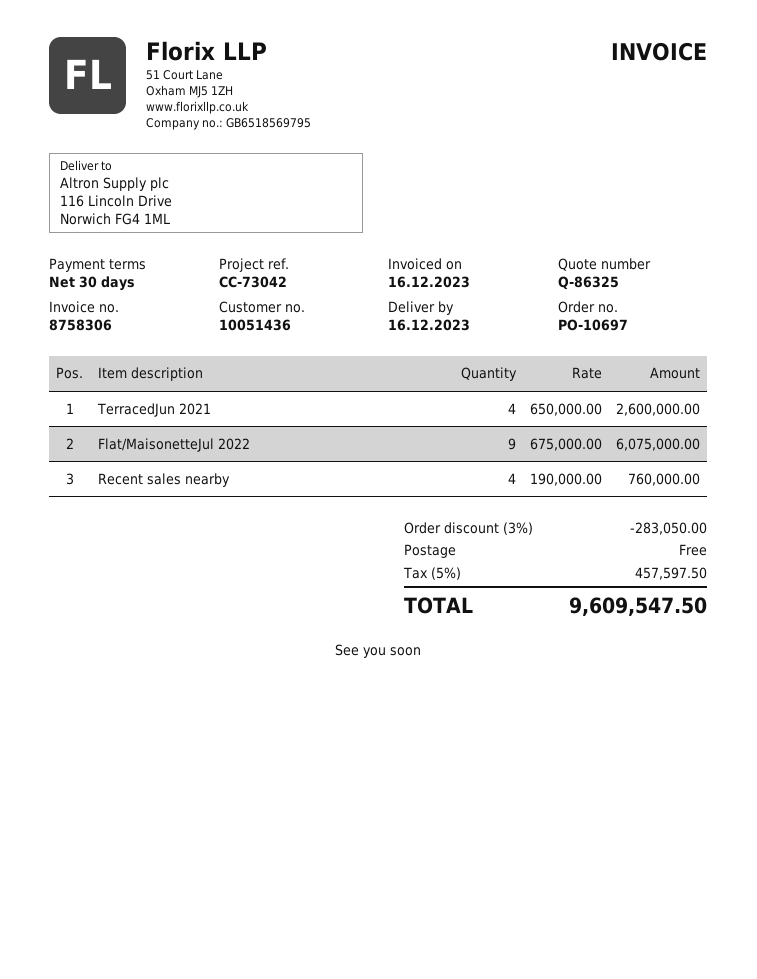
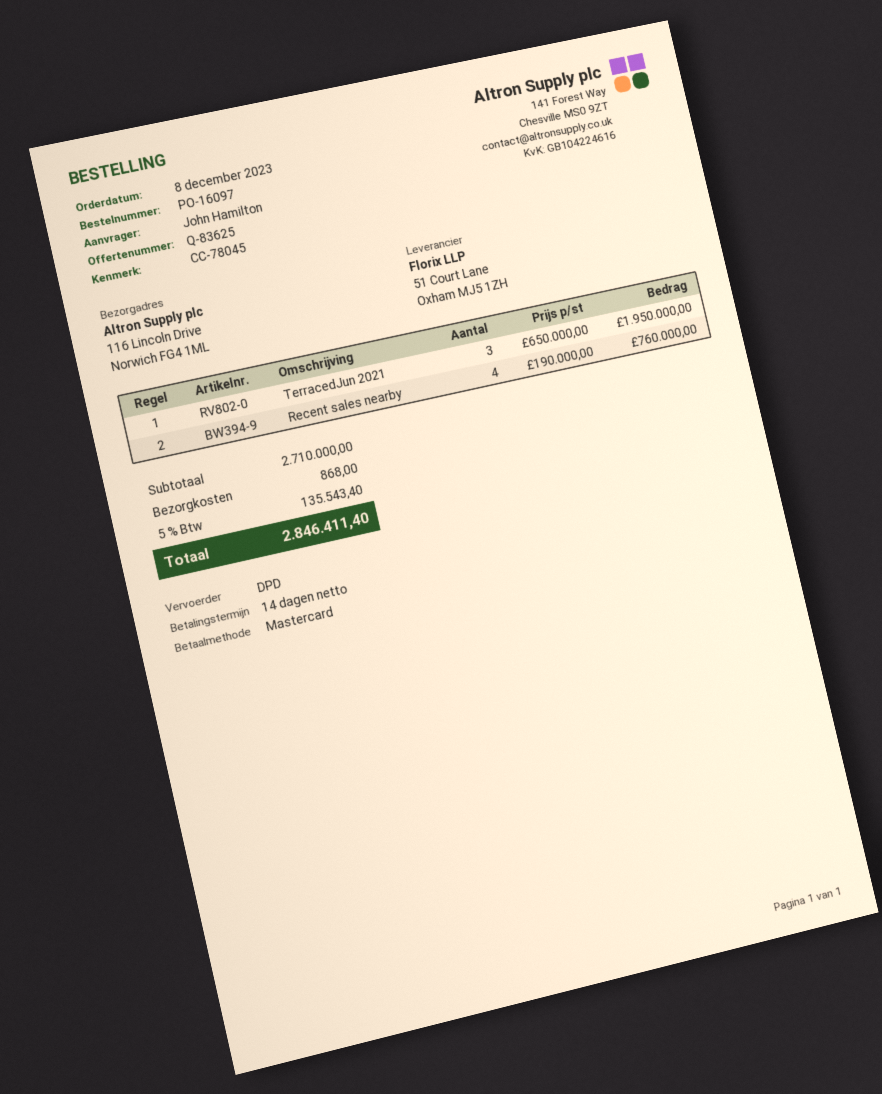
quote number: Q-86325 -> Q-83625
order number: PO-10697 -> PO-16097
payment terms: 30 days -> 14 days
reference: CC-73042 -> CC-78045
TerracedJun 2021: 4 x 650000.00 = 2600000.00 -> 3 x 650000.00 = 1950000.00
Flat/MaisonetteJul 2022: 9 x 675000.00 = 6075000.00 -> none
discount: 3% = 283050.00 -> none
shipping: 0.00 -> 868.00
tax: 5% = 457597.50 -> 5% = 135543.40
total: 9609547.50 -> 2846411.40

